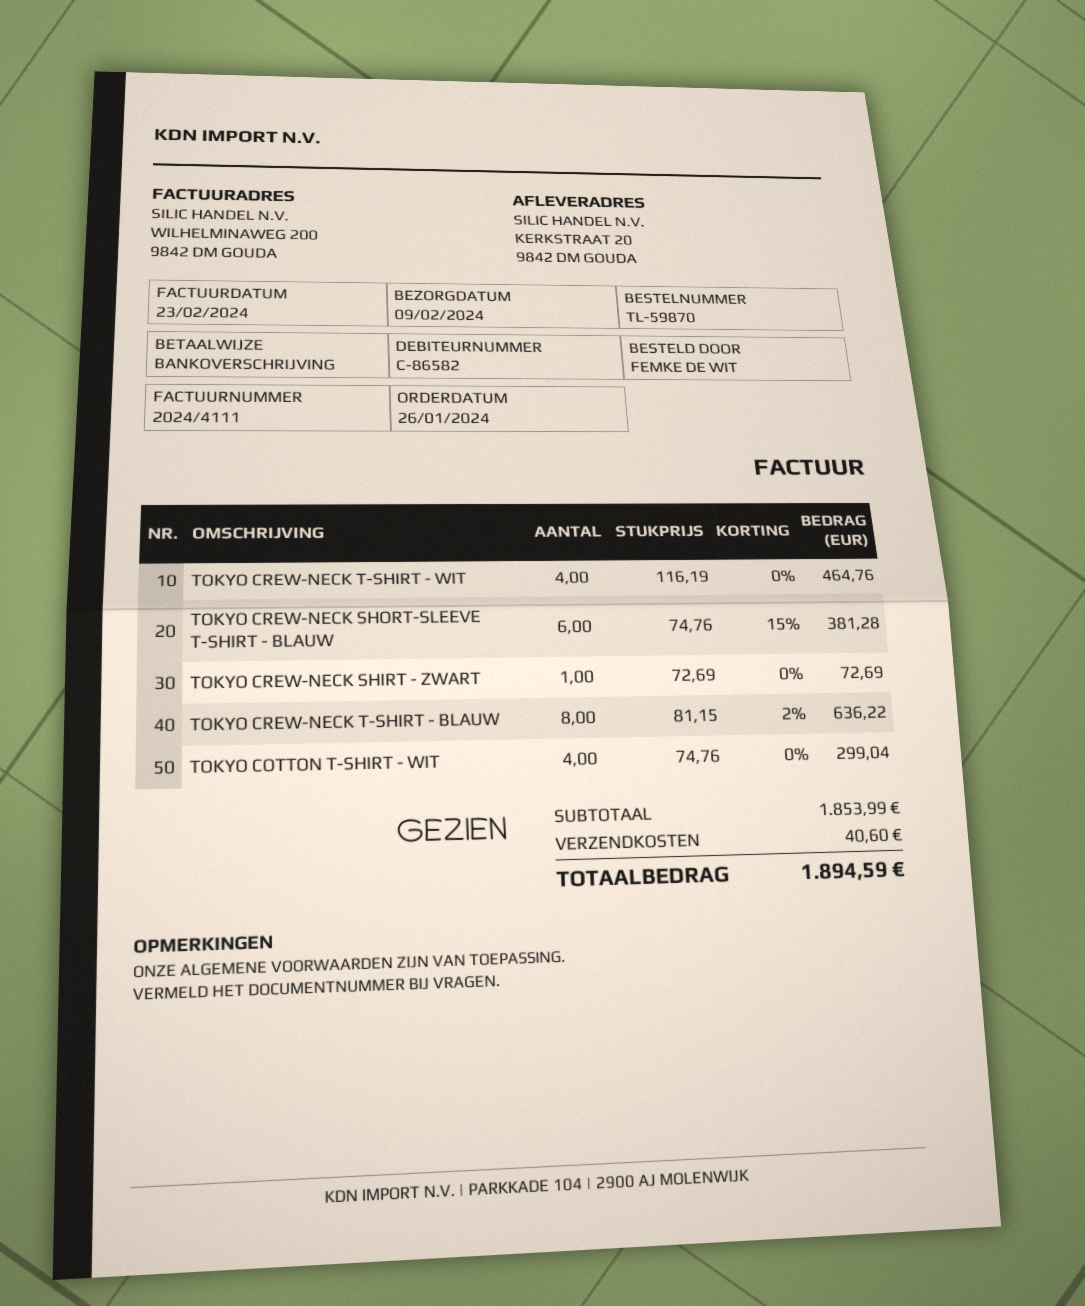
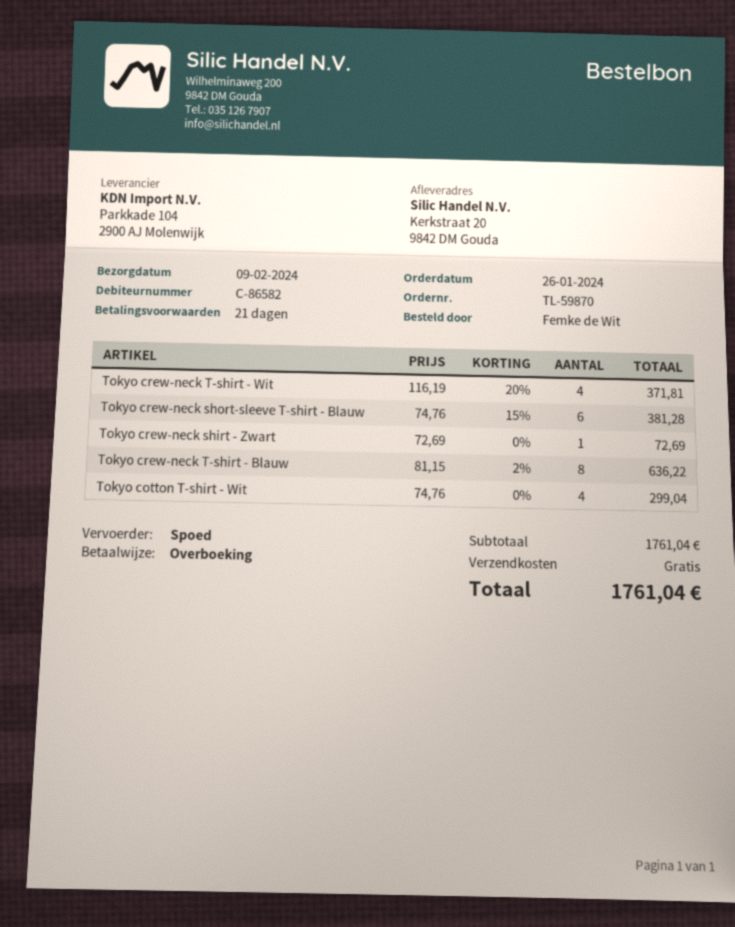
TOKYO CREW-NECK T-SHIRT - WIT: 4 x 116.19 = 464.76 -> 4 x 116.19 - 20% = 371.81
subtotal: 1853.99 -> 1761.04
shipping: 40.60 -> 0.00
total: 1894.59 -> 1761.04

